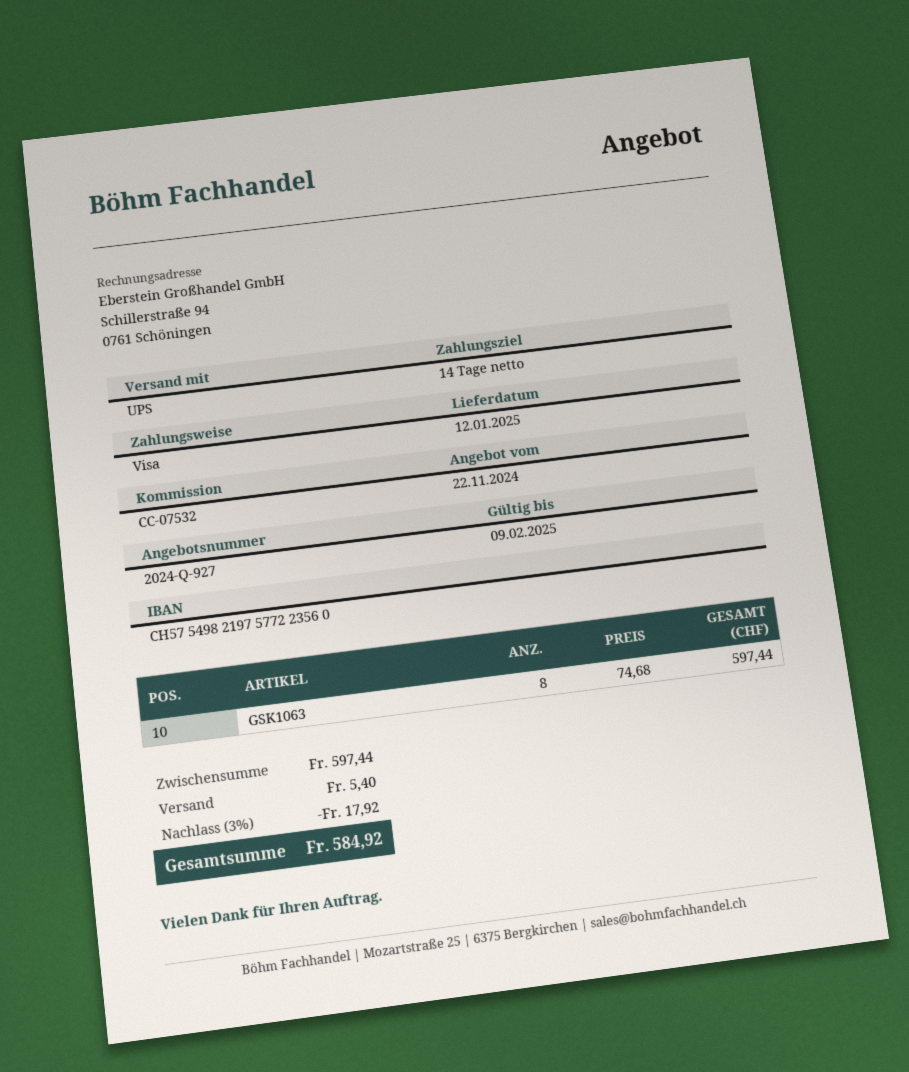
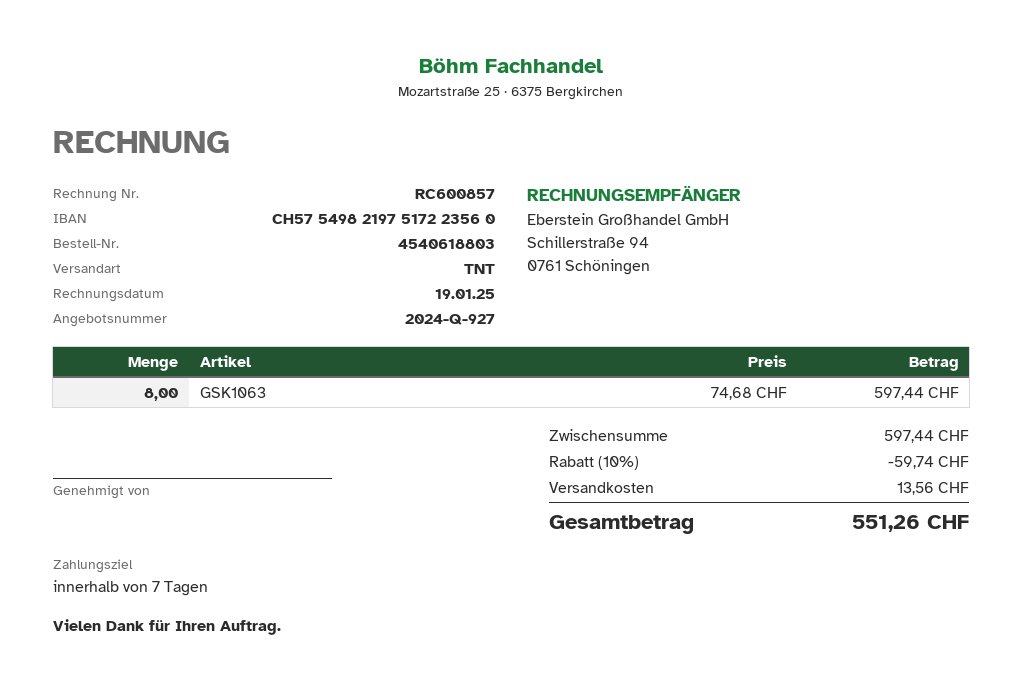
payment terms: 14 days -> 7 days
bank account: CH5754982197577223560 -> CH5754982197517223560
shipping method: UPS -> TNT
discount: 3% = 17.92 -> 10% = 59.74
shipping: 5.40 -> 13.56
total: 584.92 -> 551.26

